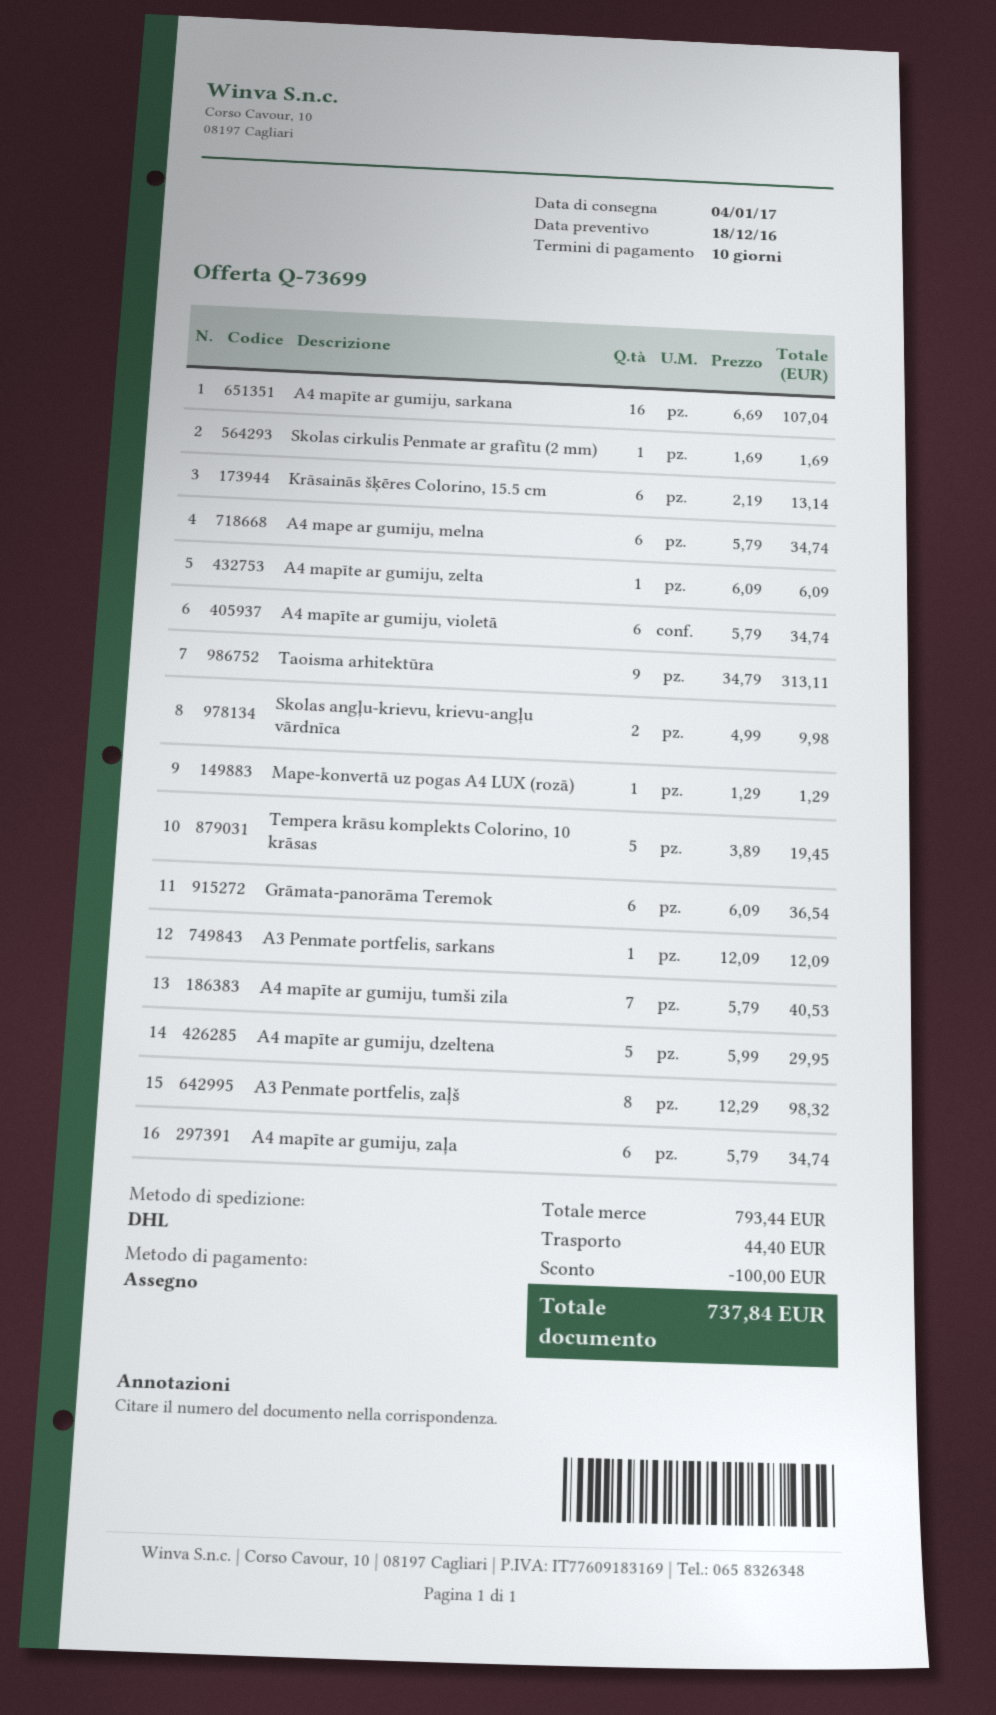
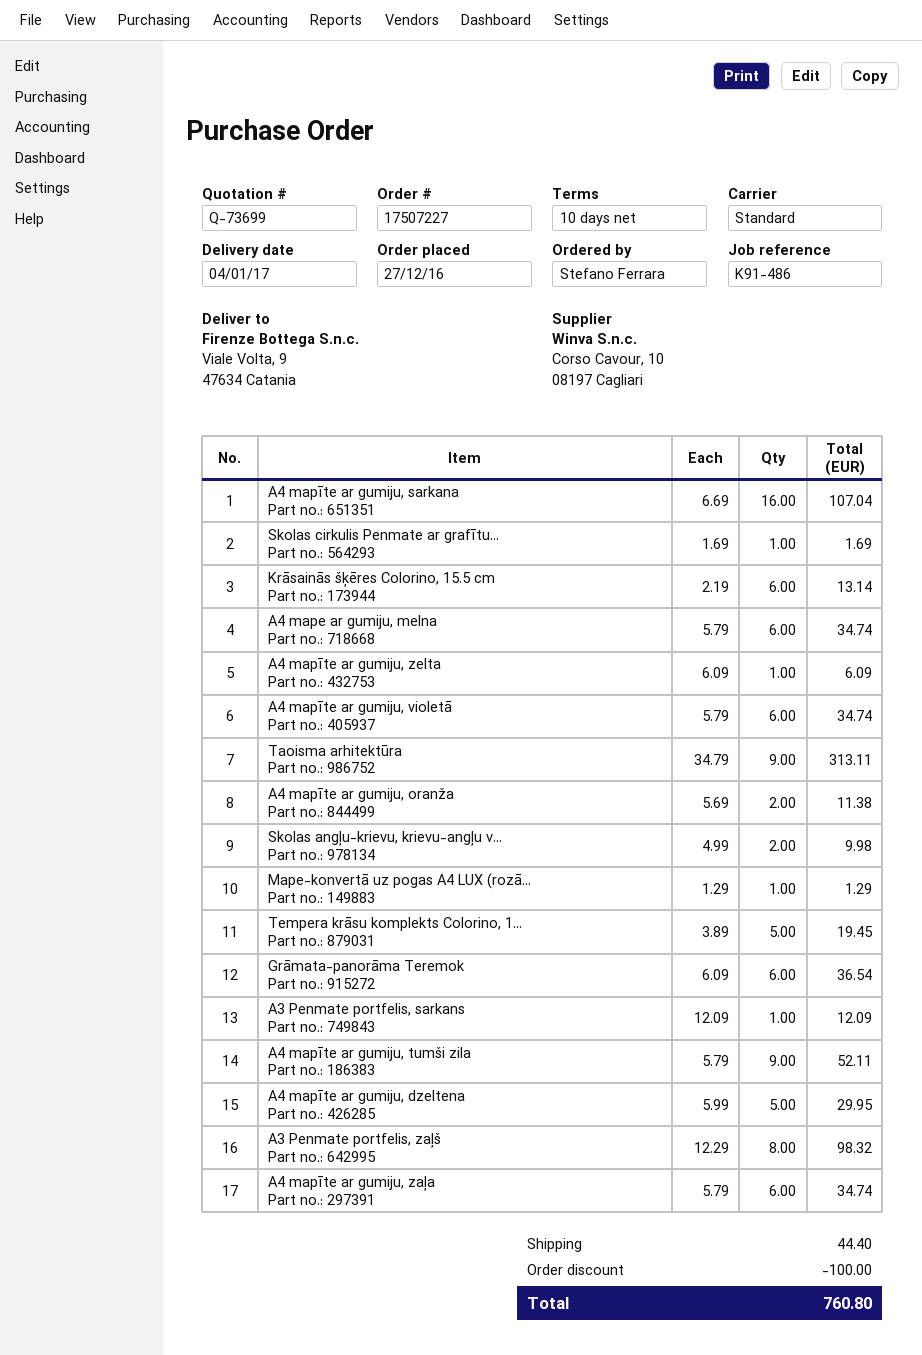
shipping method: DHL -> standard
A4 mapīte ar gumiju, tumši zila: 7 x 5.79 = 40.53 -> 9 x 5.79 = 52.11
A4 mapīte ar gumiju, oranža: none -> 2 x 5.69 = 11.38
total: 737.84 -> 760.80

